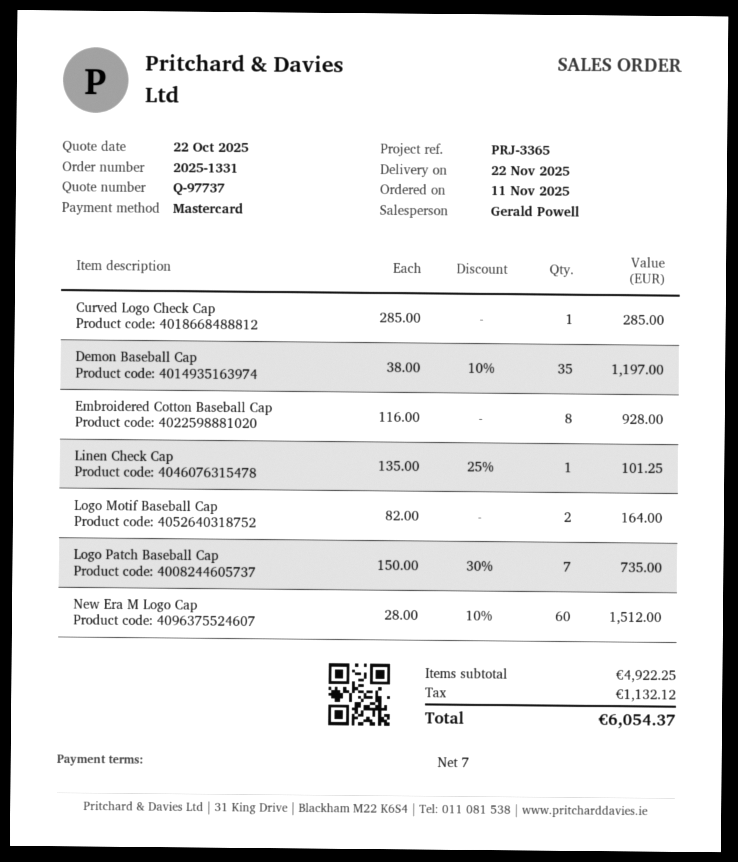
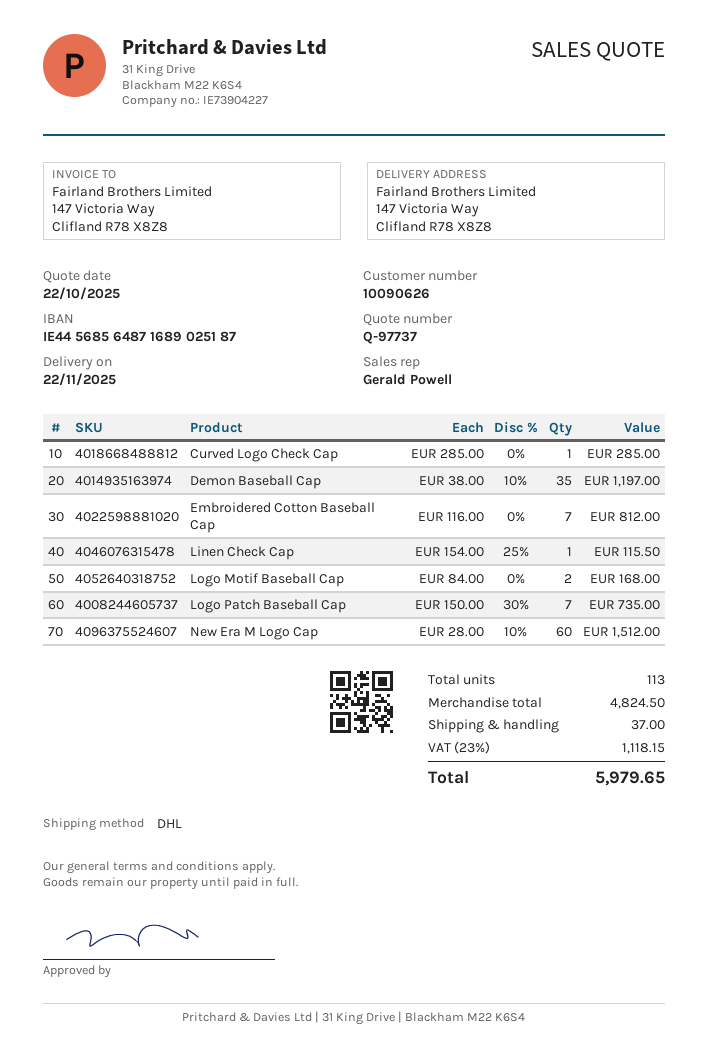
Embroidered Cotton Baseball Cap: 8 x 116.00 = 928.00 -> 7 x 116.00 = 812.00
Linen Check Cap: 1 x 135.00 - 25% = 101.25 -> 1 x 154.00 - 25% = 115.50
Logo Motif Baseball Cap: 2 x 82.00 = 164.00 -> 2 x 84.00 = 168.00
subtotal: 4922.25 -> 4824.50
shipping: none -> 37.00
tax: 1132.12 -> 1118.15
total: 6054.37 -> 5979.65

